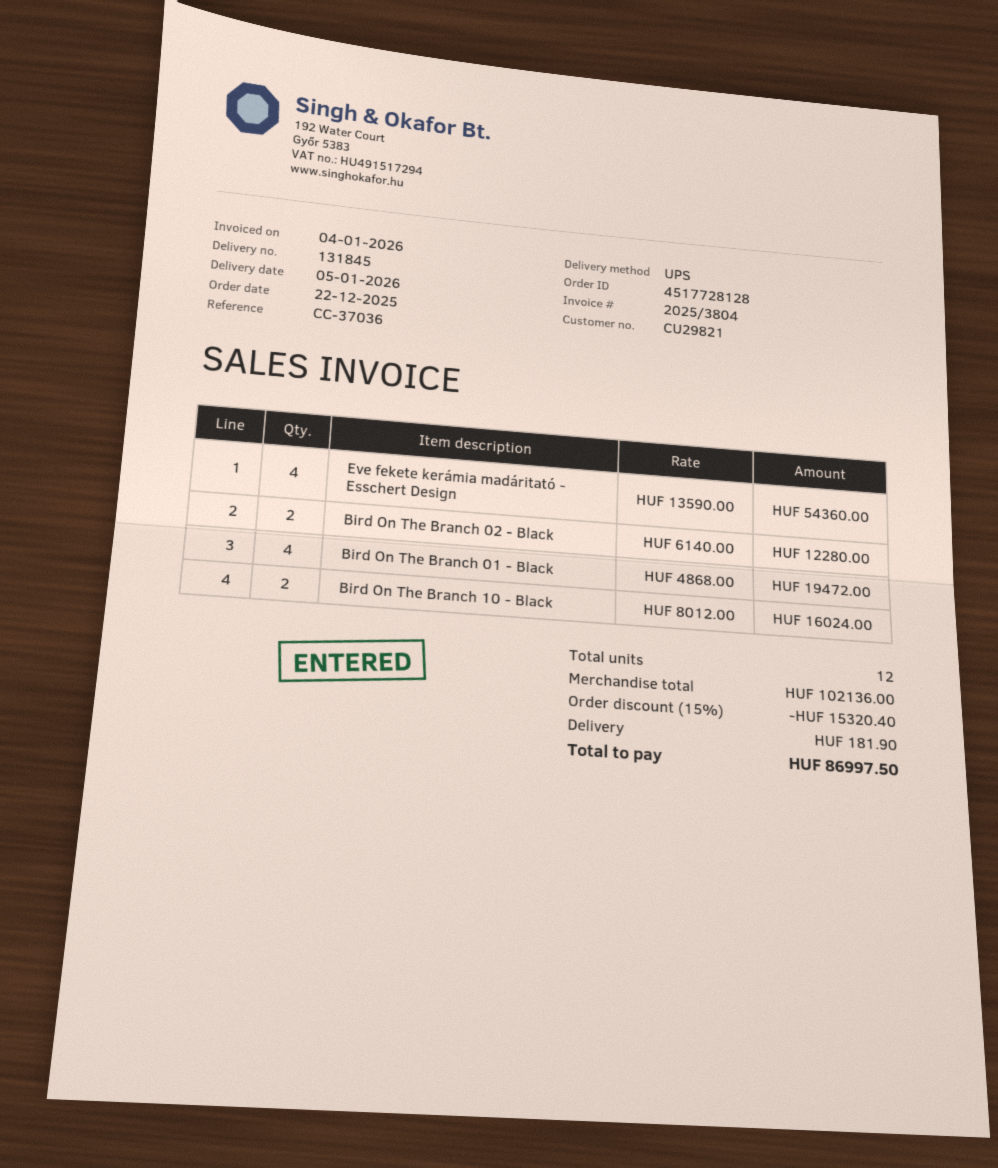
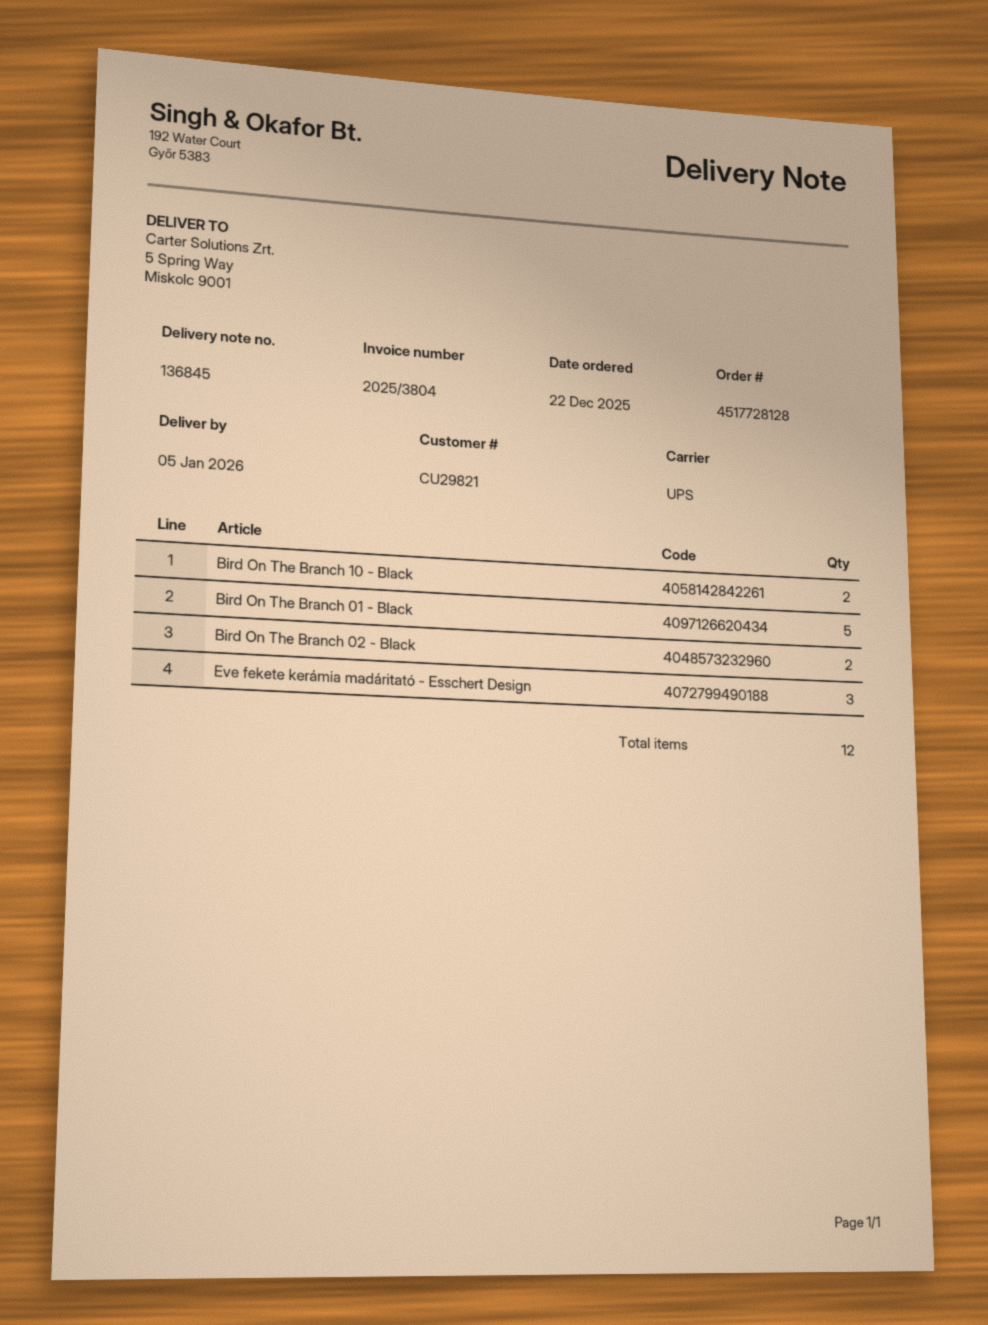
delivery note number: 131845 -> 136845
Eve fekete kerámia madáritató - Esschert Design: 4 -> 3
Bird On The Branch 01 - Black: 4 -> 5

